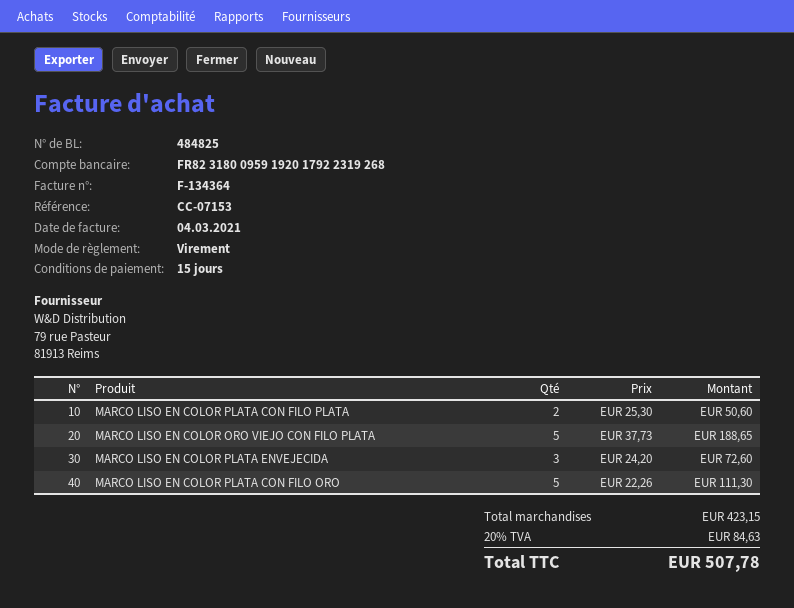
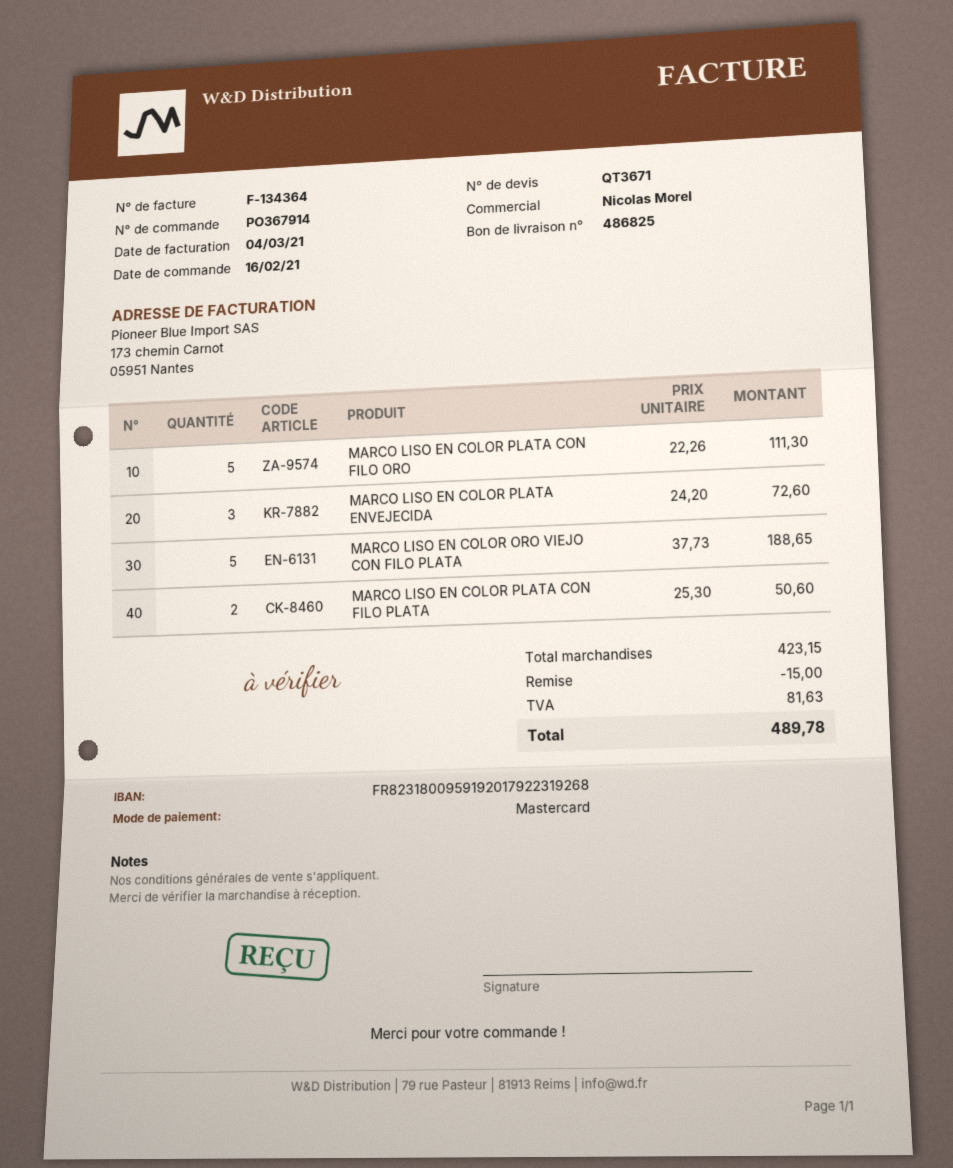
delivery note number: 484825 -> 486825
payment method: bank transfer -> Mastercard
discount: none -> 15.00
tax: 84.63 -> 81.63
total: 507.78 -> 489.78

